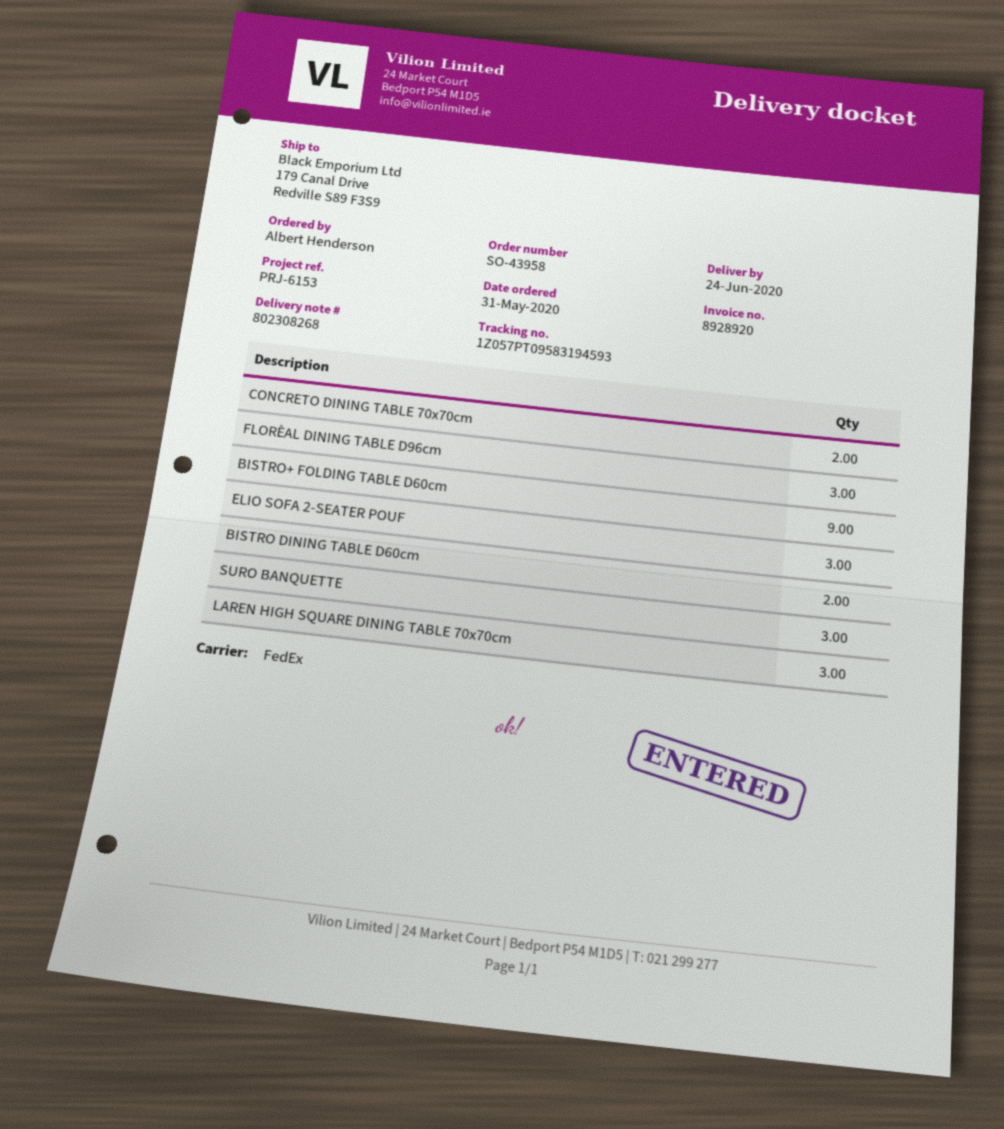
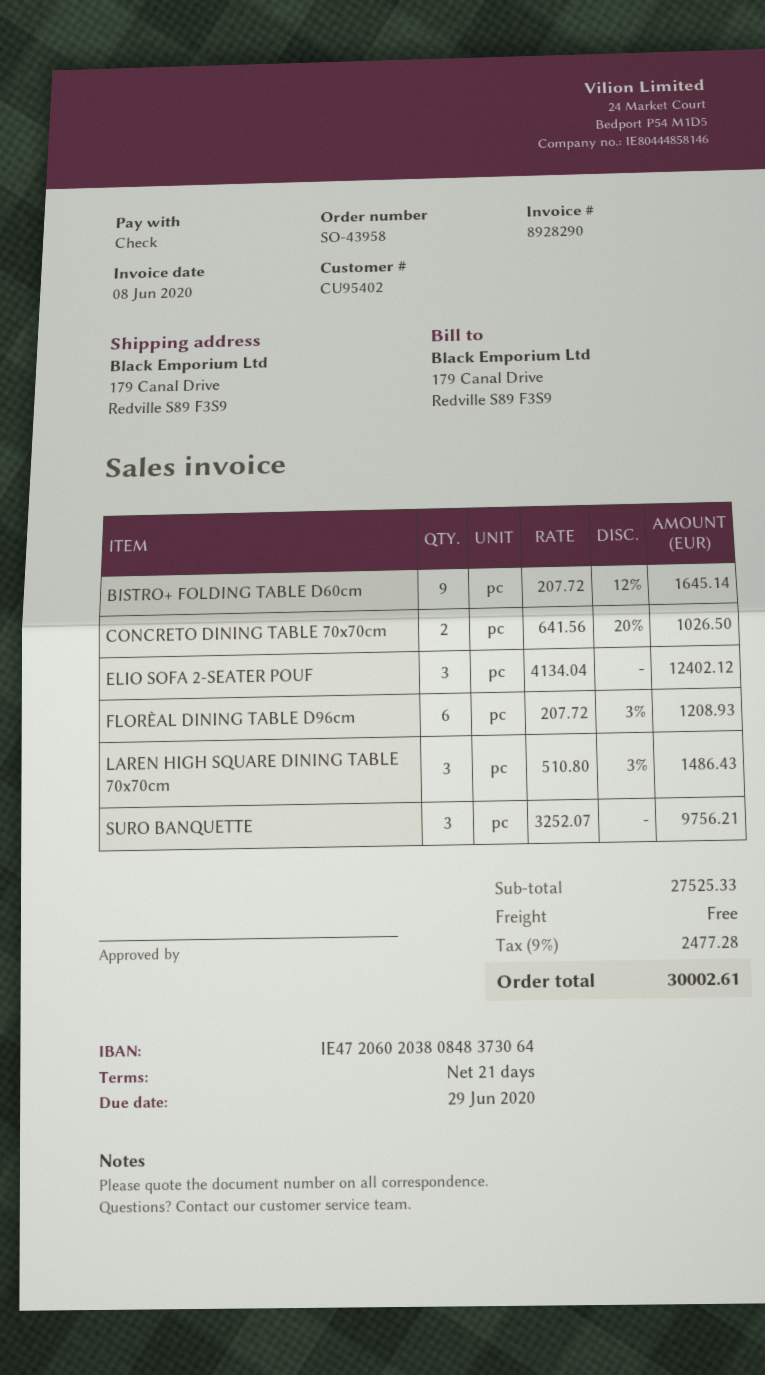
invoice number: 8928920 -> 8928290
FLORÈAL DINING TABLE D96cm: 3 -> 6
BISTRO DINING TABLE D60cm: 2 -> none

